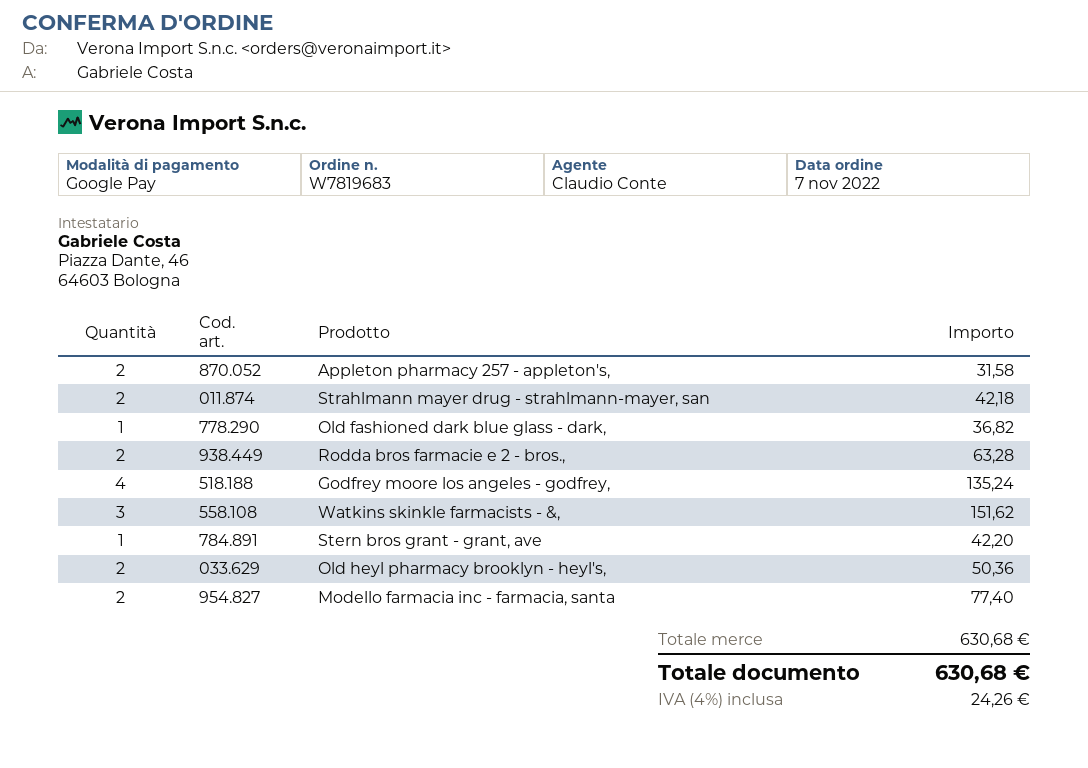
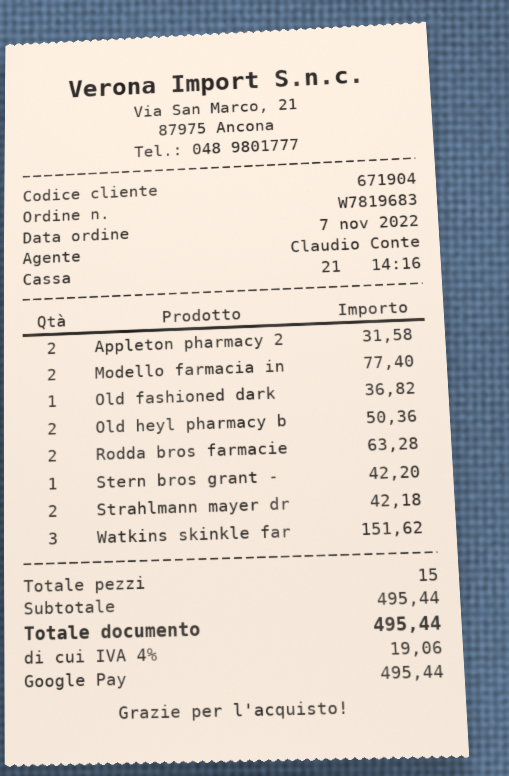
Godfrey moore los angeles - godfrey,: 4 for 135.24 -> none
subtotal: 630.68 -> 495.44
tax: 4% = 24.26 -> 4% = 19.06
total: 630.68 -> 495.44

